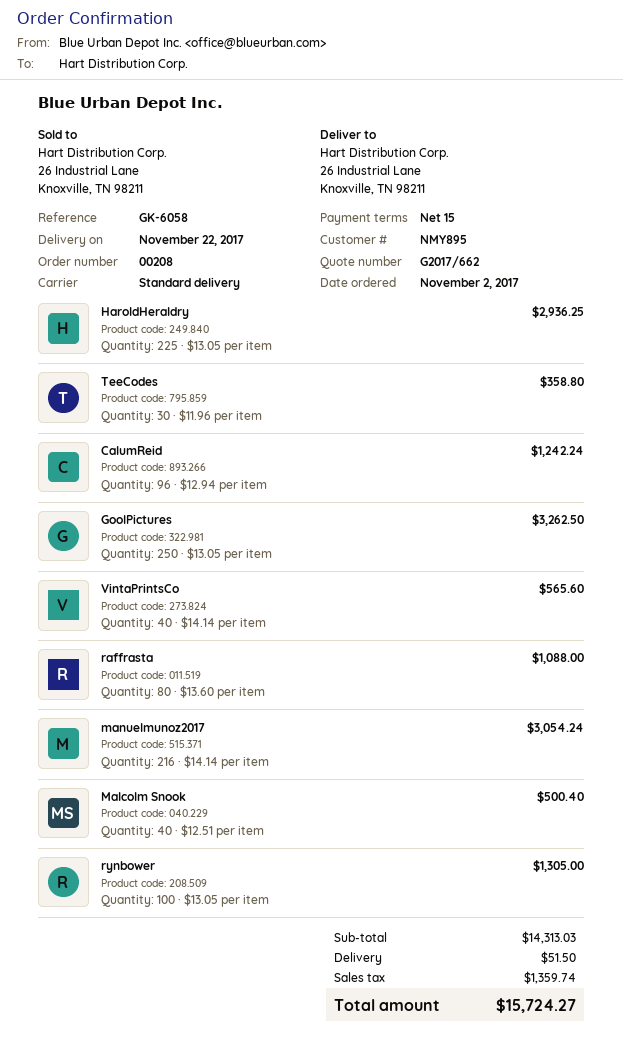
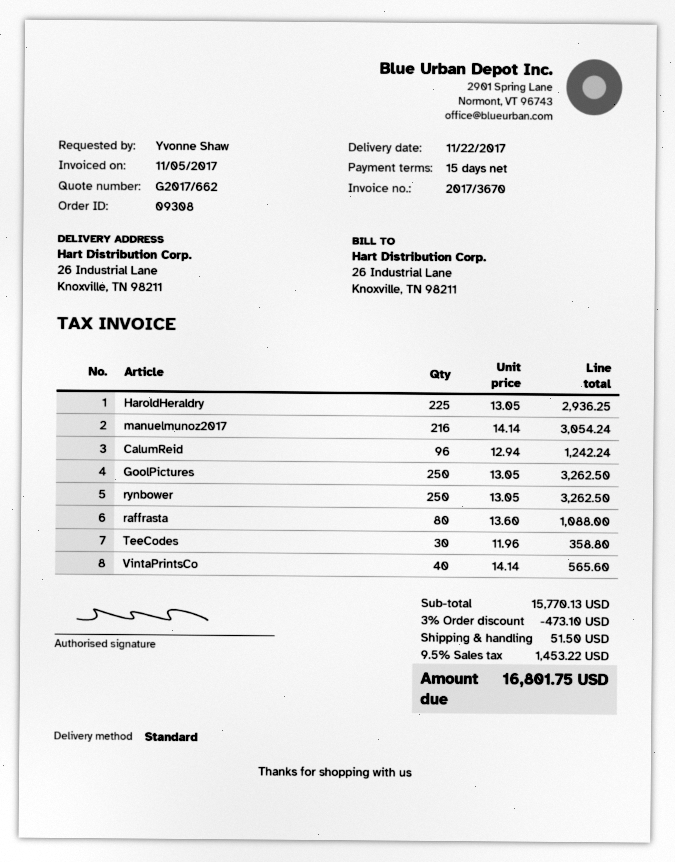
order number: 00208 -> 09308
Malcolm Snook: 40 x 12.51 = 500.40 -> none
rynbower: 100 x 13.05 = 1305.00 -> 250 x 13.05 = 3262.50
subtotal: 14313.03 -> 15770.13
discount: none -> 3% = 473.10
tax: 1359.74 -> 1453.22
total: 15724.27 -> 16801.75

